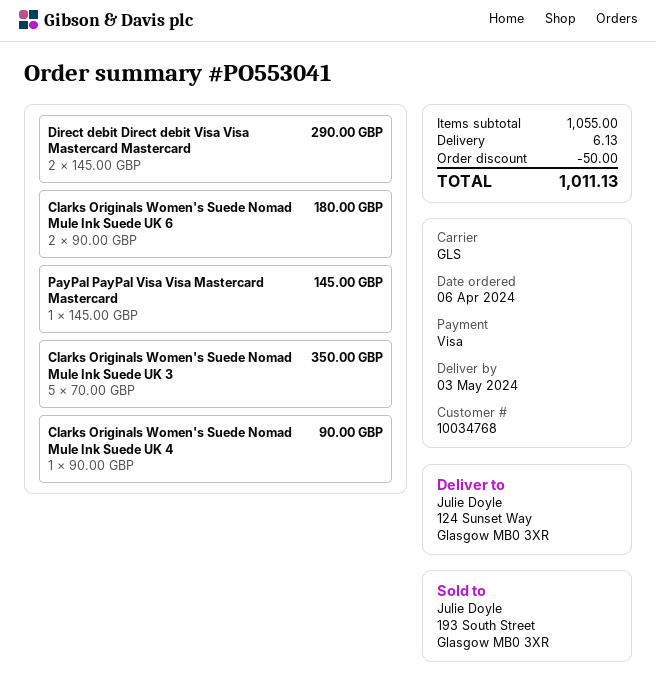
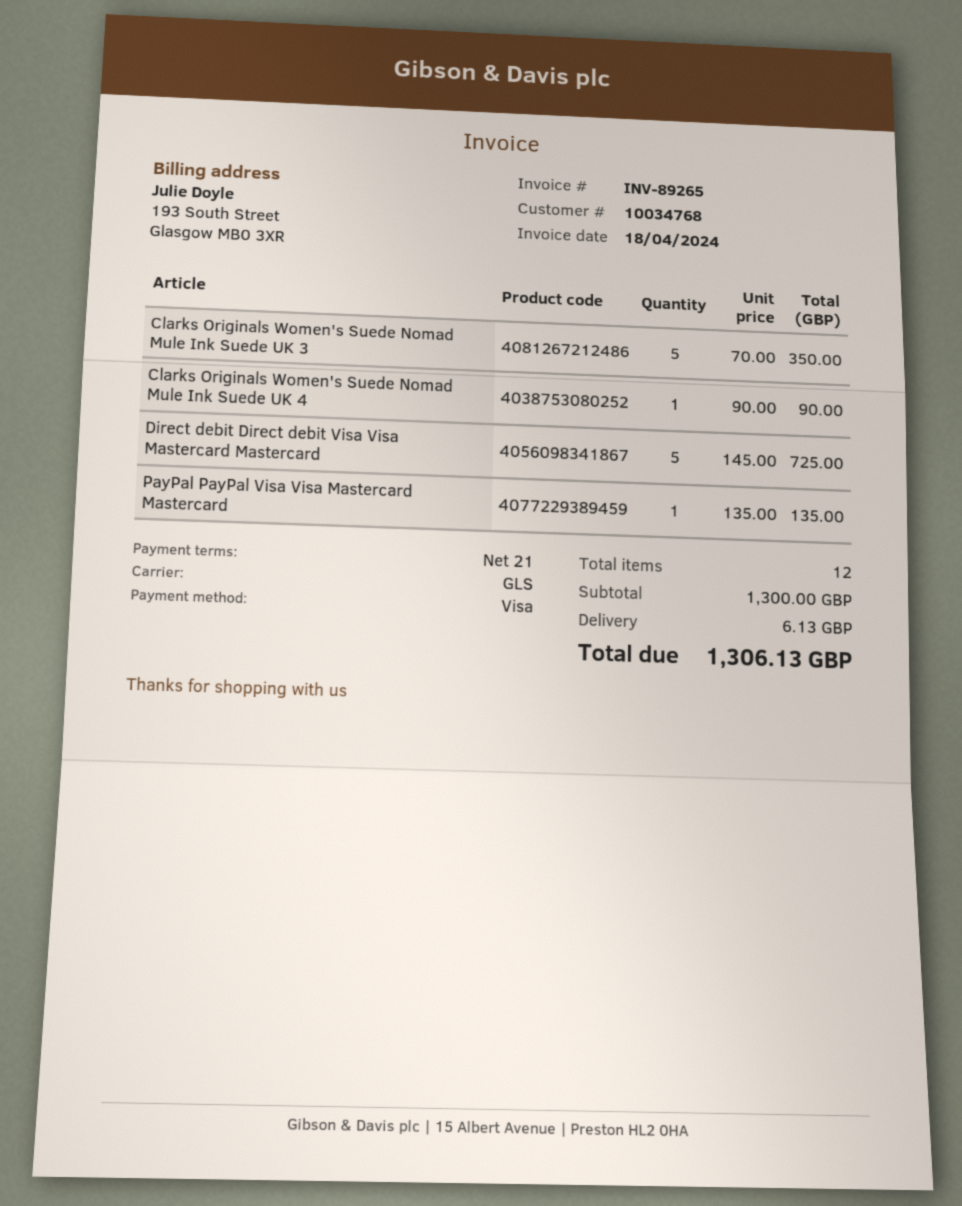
Direct debit Direct debit Visa Visa Mastercard Mastercard: 2 x 145.00 = 290.00 -> 5 x 145.00 = 725.00
Clarks Originals Women's Suede Nomad Mule Ink Suede UK 6: 2 x 90.00 = 180.00 -> none
PayPal PayPal Visa Visa Mastercard Mastercard: 1 x 145.00 = 145.00 -> 1 x 135.00 = 135.00
subtotal: 1055.00 -> 1300.00
discount: 50.00 -> none
total: 1011.13 -> 1306.13

